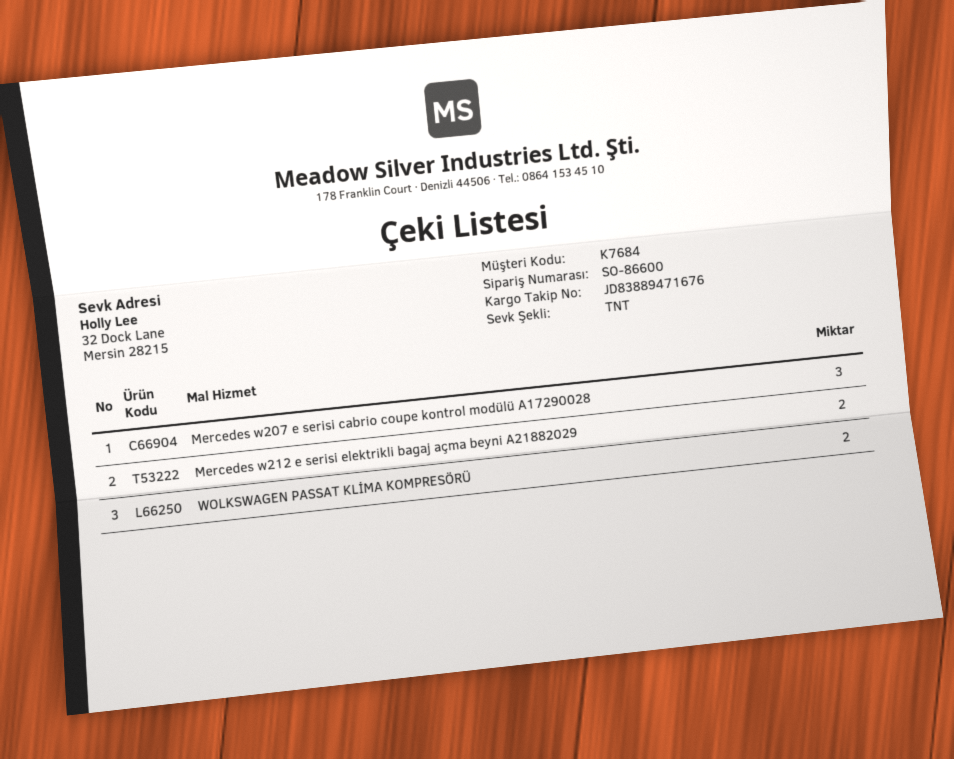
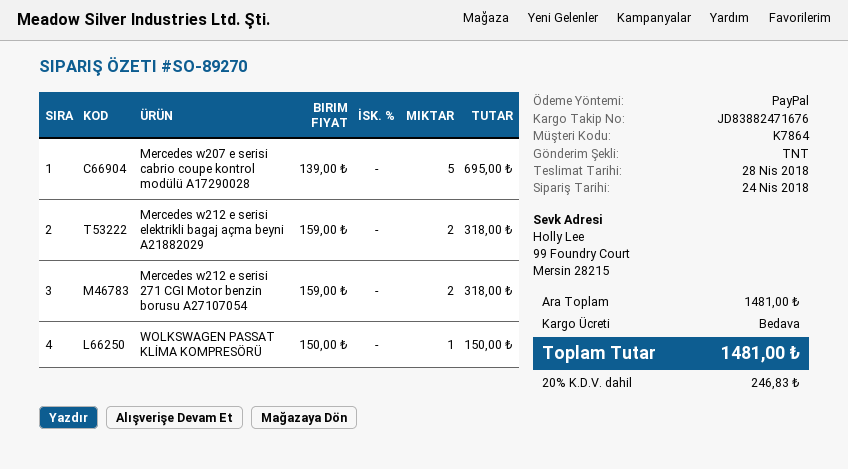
order number: SO-86600 -> SO-89270
customer number: K7684 -> K7864
tracking number: JD83889471676 -> JD83882471676
ship to: 32 Dock Lane, Mersin 28215 -> 99 Foundry Court, Mersin 28215
Mercedes w207 e serisi cabrio coupe kontrol modülü A17290028: 3 -> 5
WOLKSWAGEN PASSAT KLİMA KOMPRESÖRÜ: 2 -> 1
Mercedes w212 e serisi 271 CGI Motor benzin borusu A27107054: none -> 2

